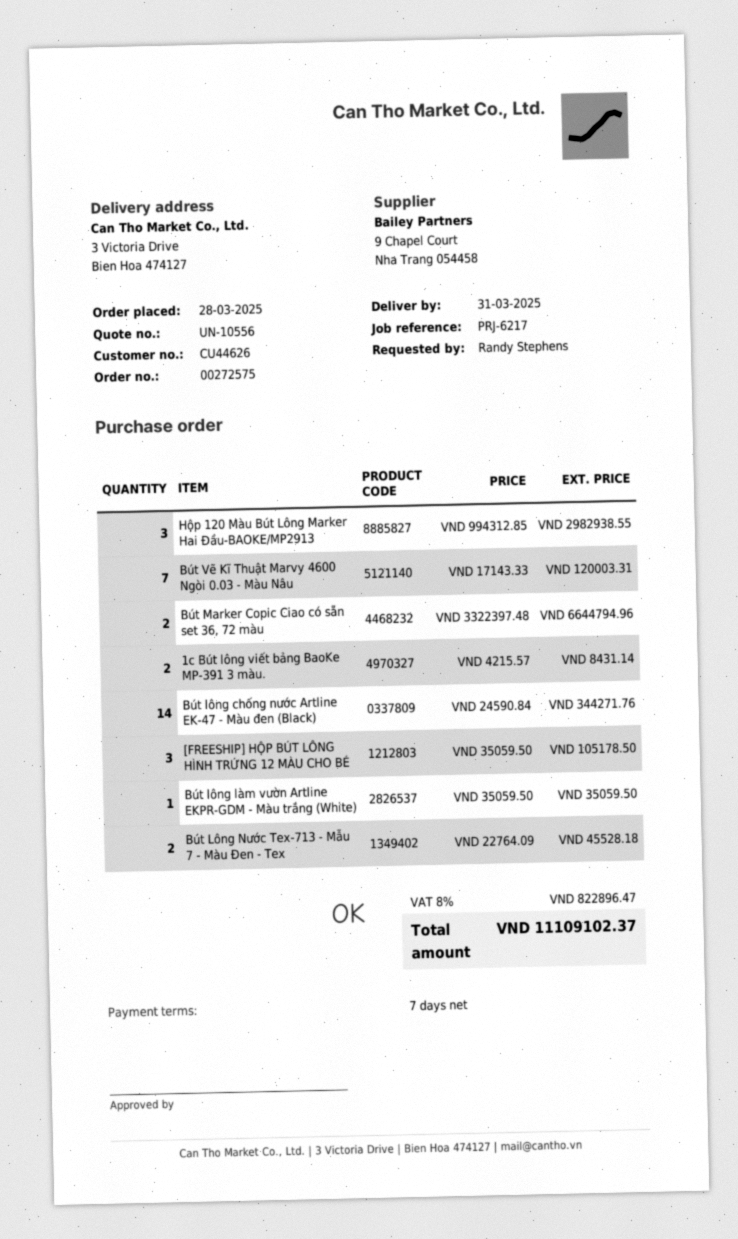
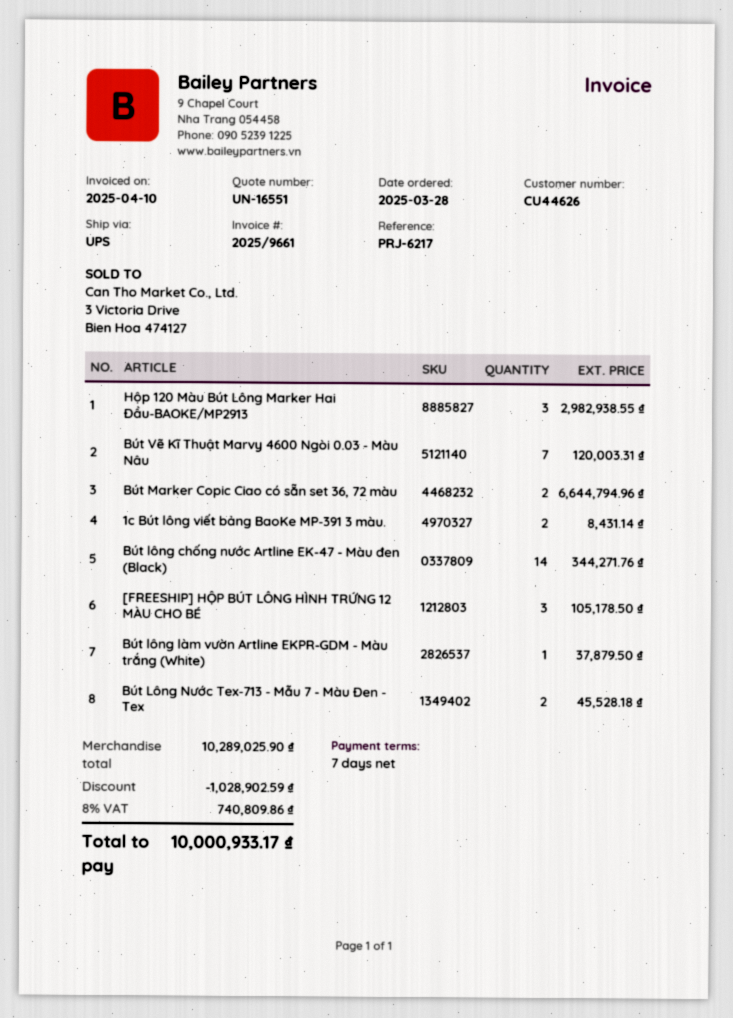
quote number: UN-10556 -> UN-16551
Bút lông làm vườn Artline EKPR-GDM - Màu trắng (White): 1 for 35059.50 -> 1 for 37879.50
discount: none -> 1028902.59
tax: 8% = 822896.47 -> 8% = 740809.86
total: 11109102.37 -> 10000933.17

